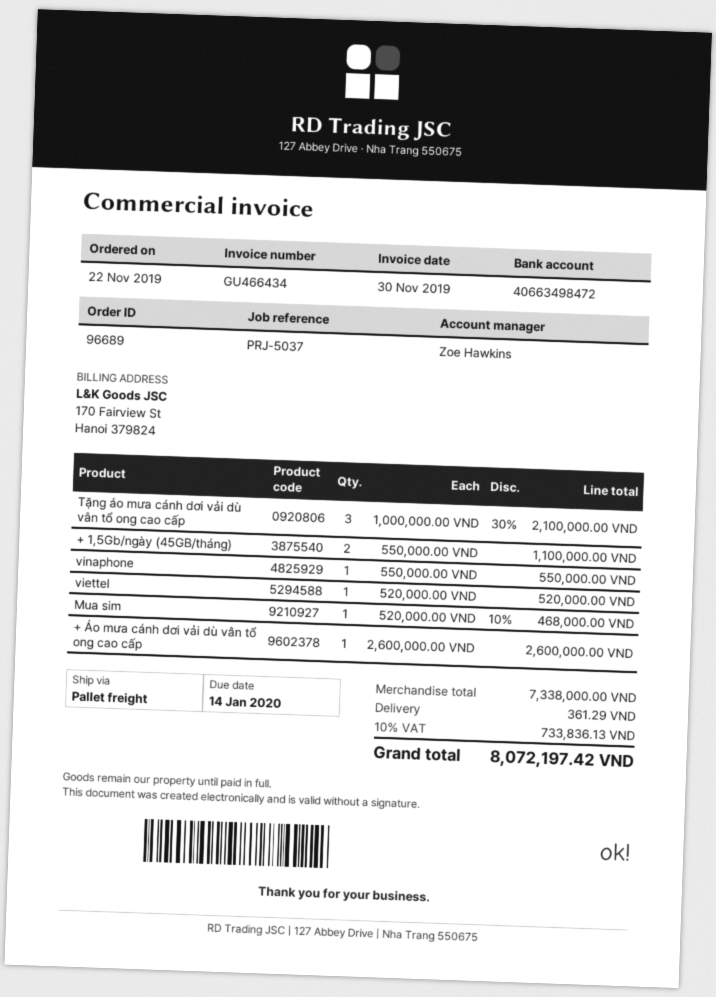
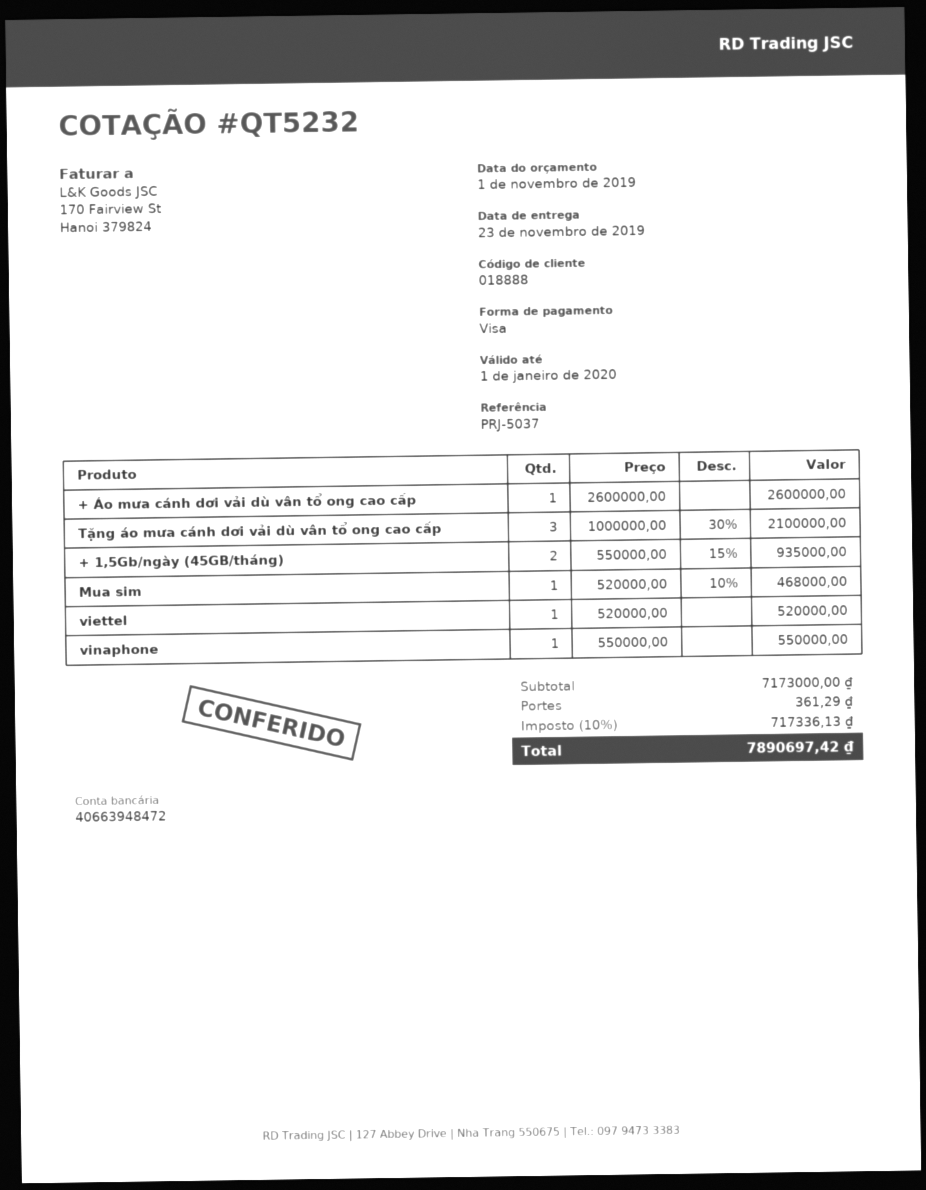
bank account: 40663498472 -> 40663948472
+ 1,5Gb/ngày (45GB/tháng): 2 x 550000.00 = 1100000.00 -> 2 x 550000.00 - 15% = 935000.00
subtotal: 7338000.00 -> 7173000.00
tax: 10% = 733836.13 -> 10% = 717336.13
total: 8072197.42 -> 7890697.42

